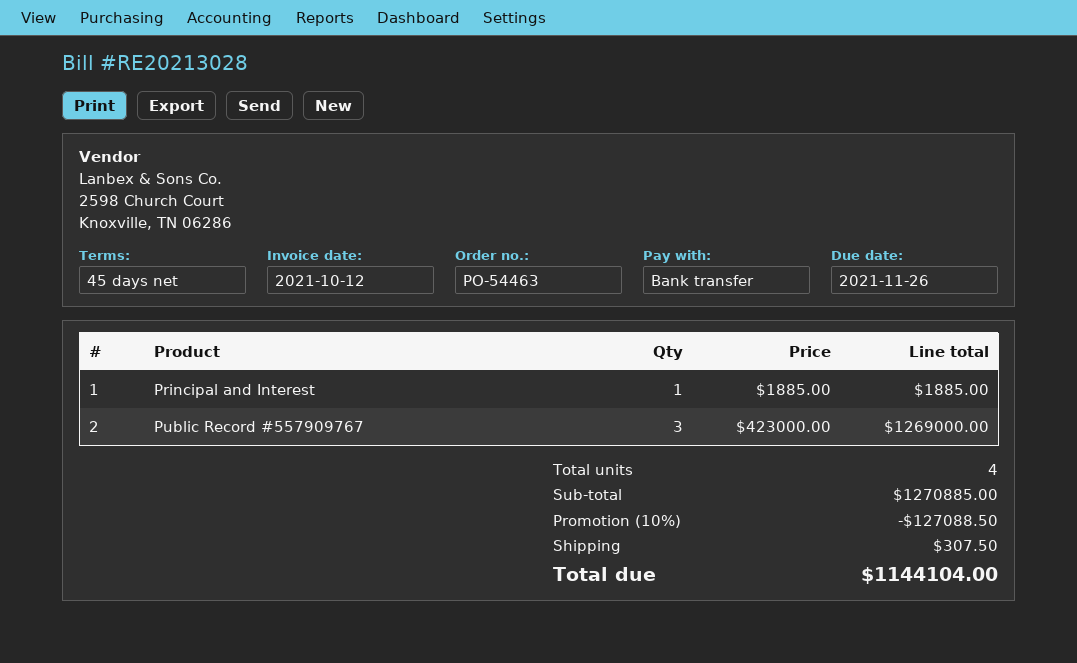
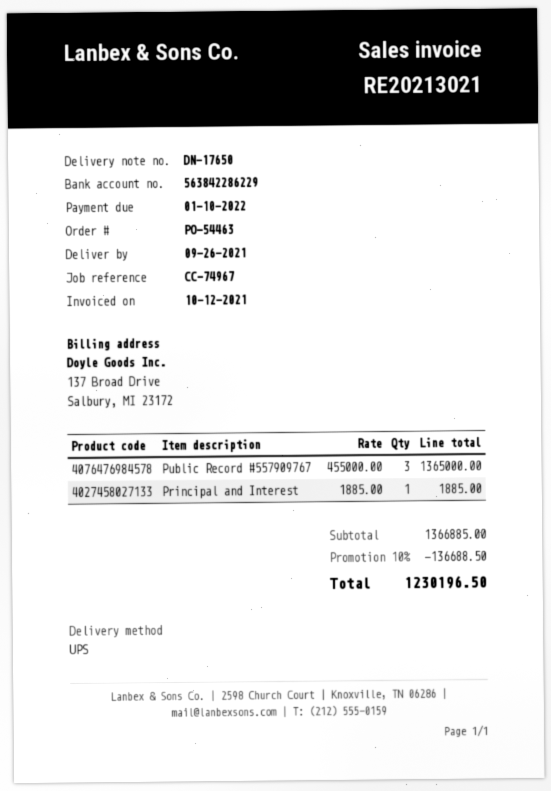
invoice number: RE20213028 -> RE20213021
due date: 2021-11-26 -> 2022-01-10
Public Record #557909767: 3 x 423000.00 = 1269000.00 -> 3 x 455000.00 = 1365000.00
subtotal: 1270885.00 -> 1366885.00
discount: 10% = 127088.50 -> 10% = 136688.50
shipping: 307.50 -> none
total: 1144104.00 -> 1230196.50

